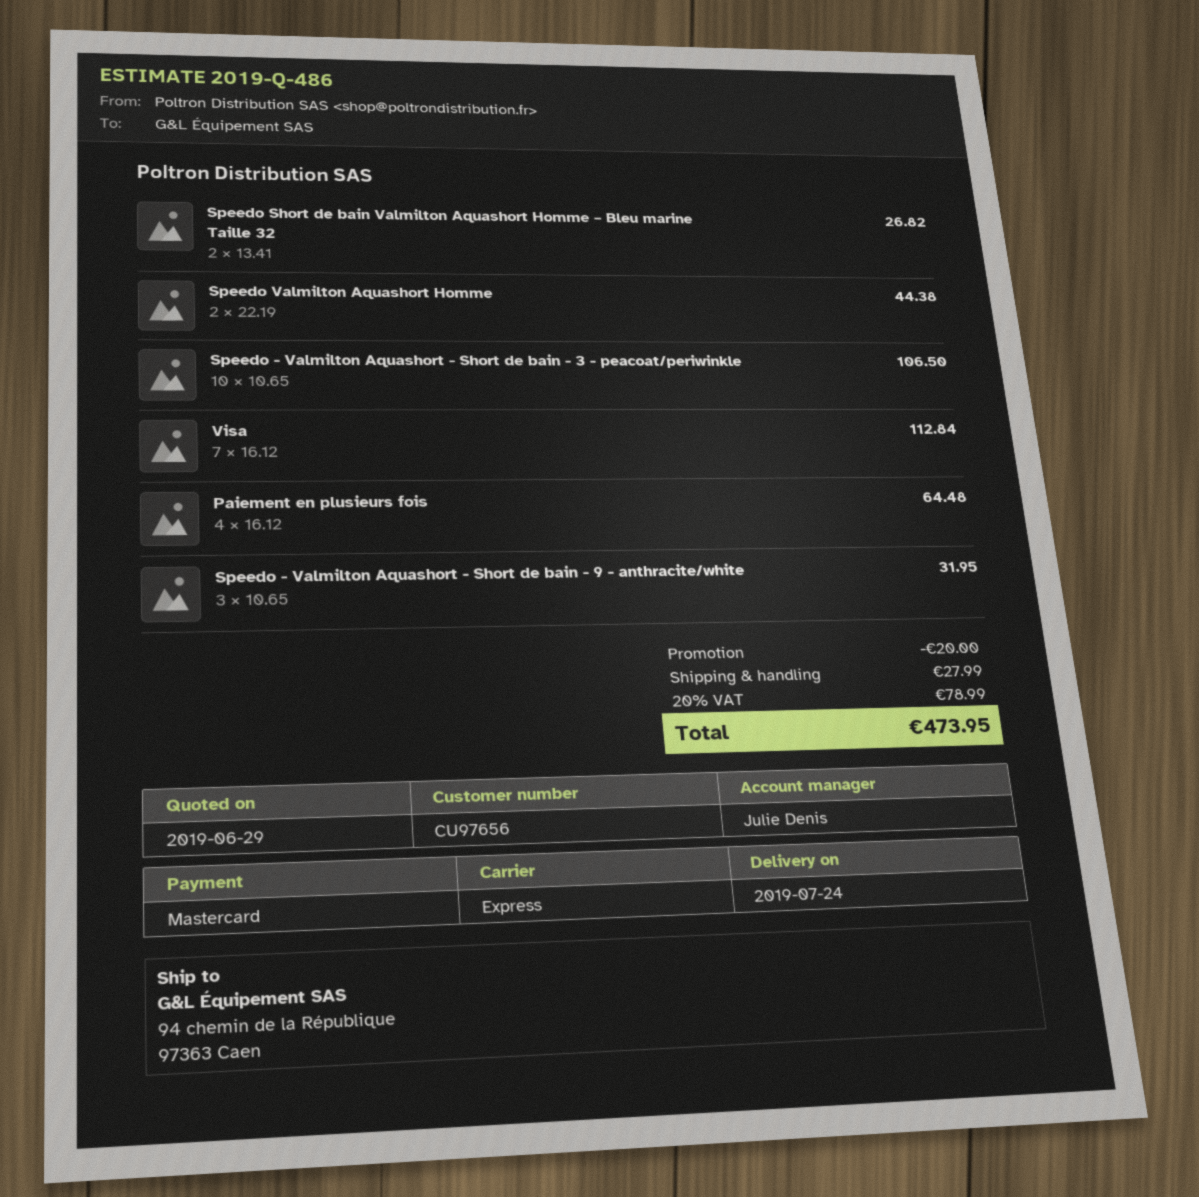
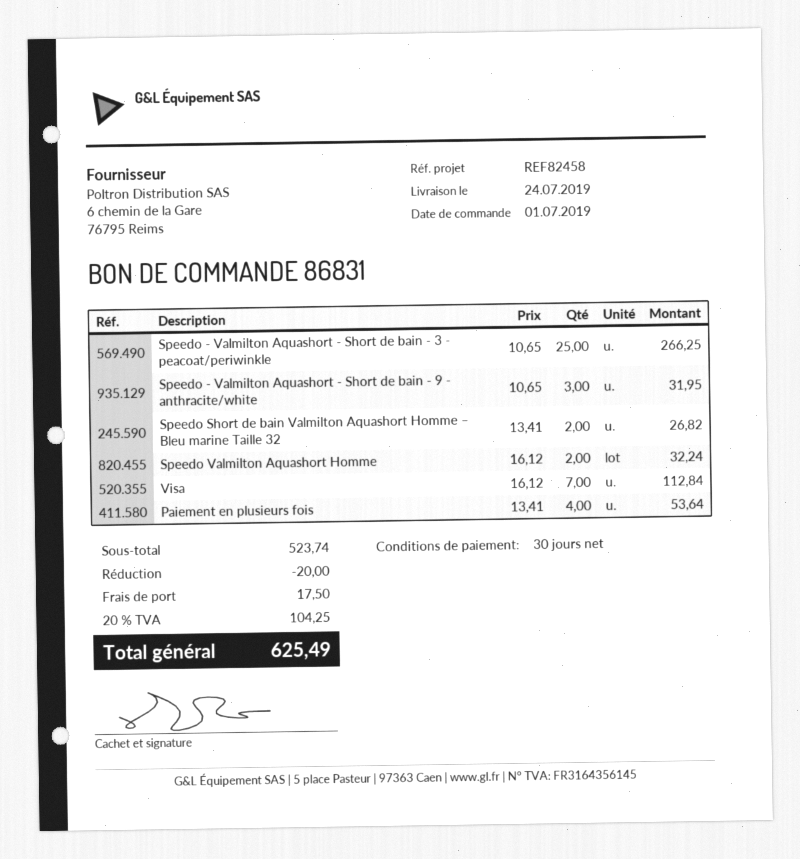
Speedo Valmilton Aquashort Homme: 2 x 22.19 = 44.38 -> 2 x 16.12 = 32.24
Speedo - Valmilton Aquashort - Short de bain - 3 - peacoat/periwinkle: 10 x 10.65 = 106.50 -> 25 x 10.65 = 266.25
Paiement en plusieurs fois: 4 x 16.12 = 64.48 -> 4 x 13.41 = 53.64
shipping: 27.99 -> 17.50
tax: 20% = 78.99 -> 20% = 104.25
total: 473.95 -> 625.49

